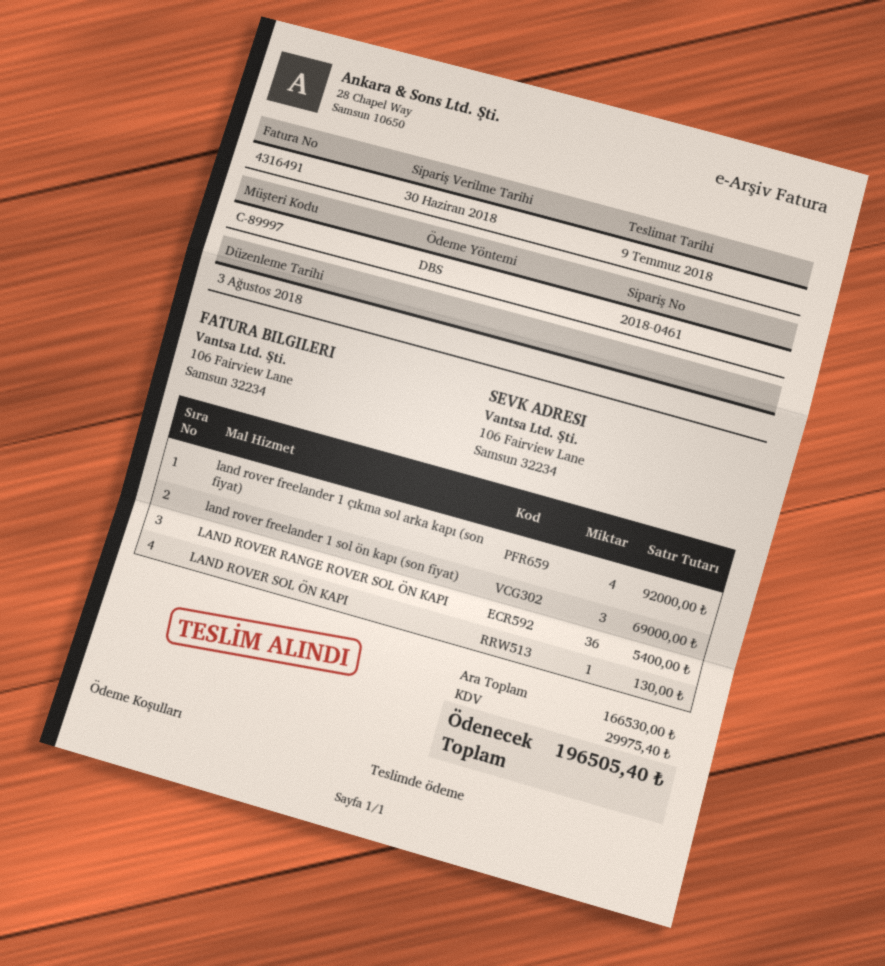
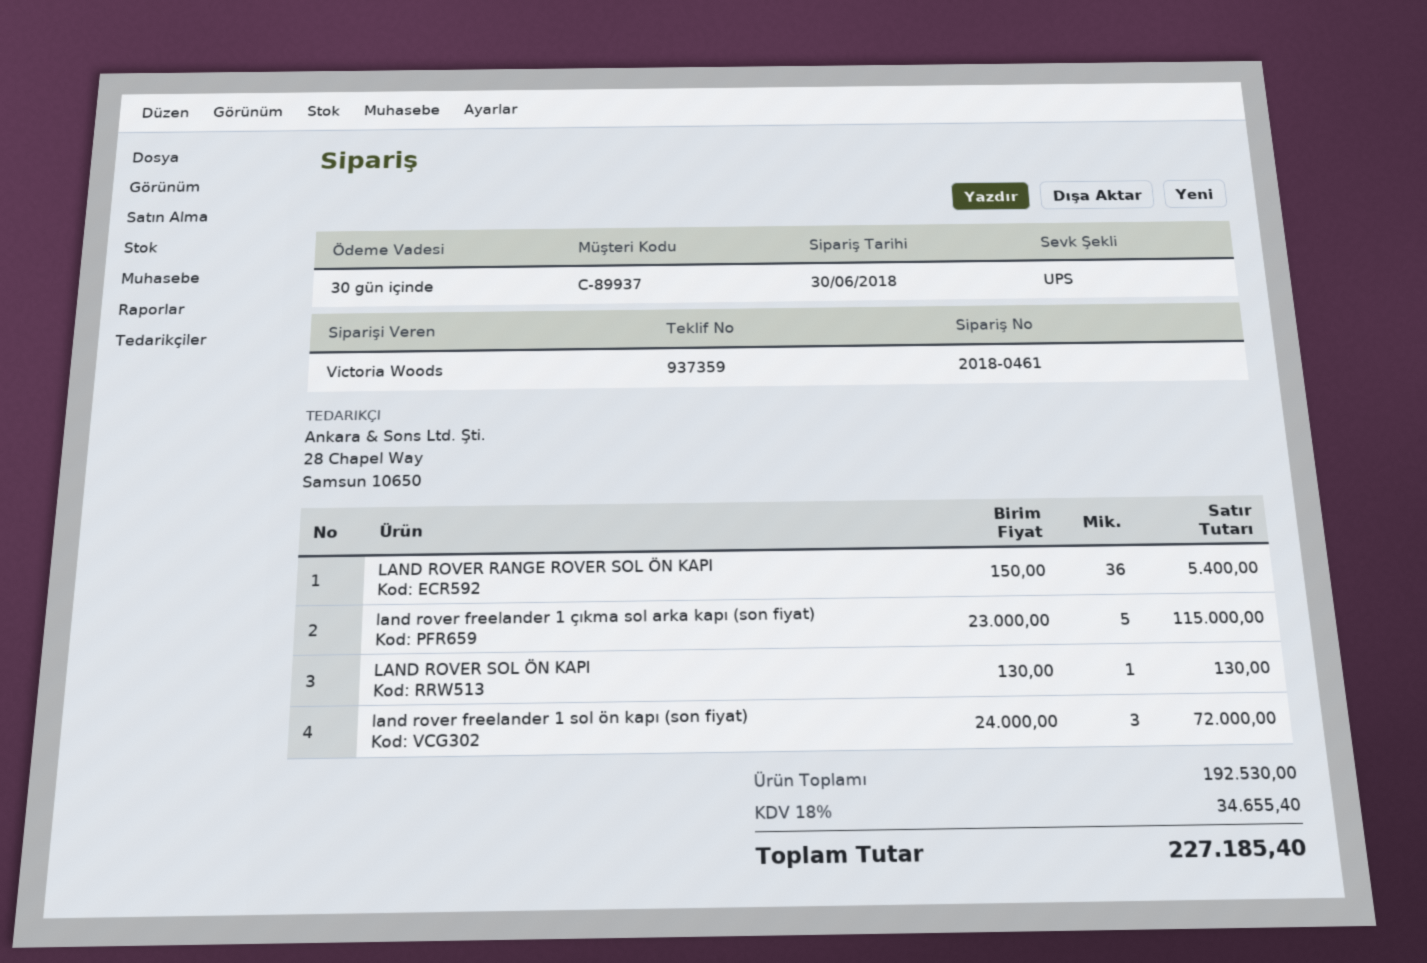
payment terms: on receipt -> 30 days
customer number: C-89997 -> C-89937
land rover freelander 1 çıkma sol arka kapı (son fiyat): 4 for 92000.00 -> 5 for 115000.00
land rover freelander 1 sol ön kapı (son fiyat): 3 for 69000.00 -> 3 for 72000.00
subtotal: 166530.00 -> 192530.00
tax: 29975.40 -> 34655.40
total: 196505.40 -> 227185.40

